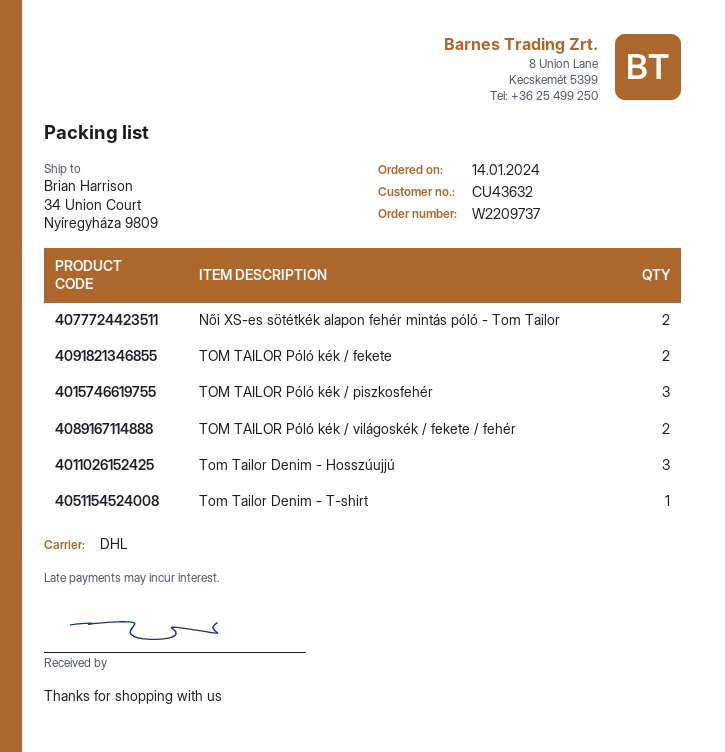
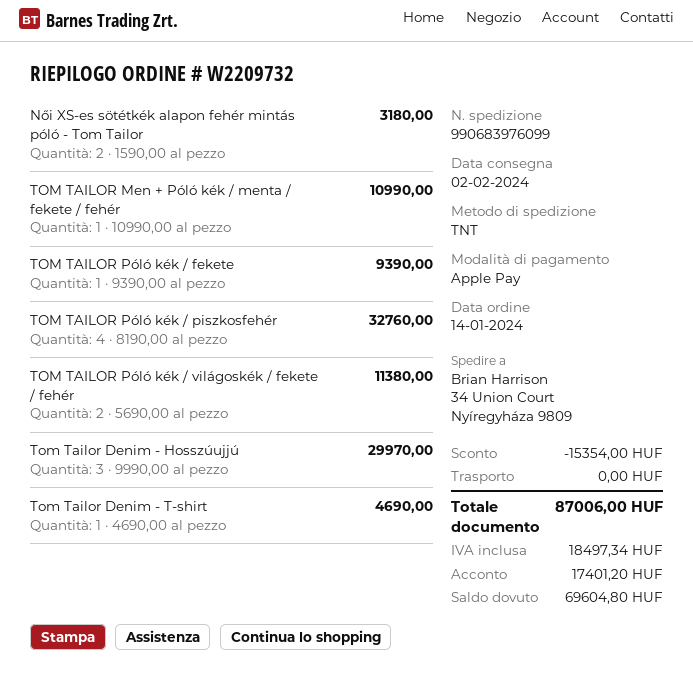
order number: W2209737 -> W2209732
shipping method: DHL -> TNT
TOM TAILOR Póló kék / fekete: 2 -> 1
TOM TAILOR Póló kék / piszkosfehér: 3 -> 4
TOM TAILOR Men + Póló kék / menta / fekete / fehér: none -> 1

